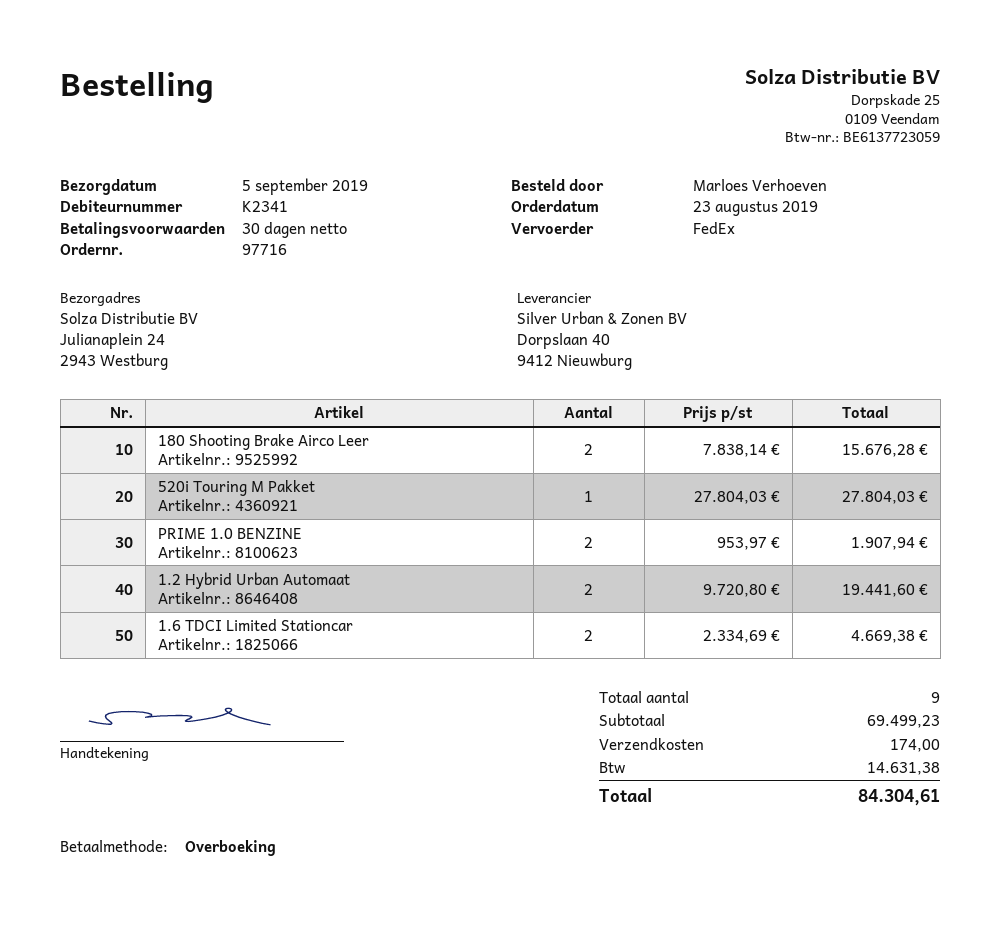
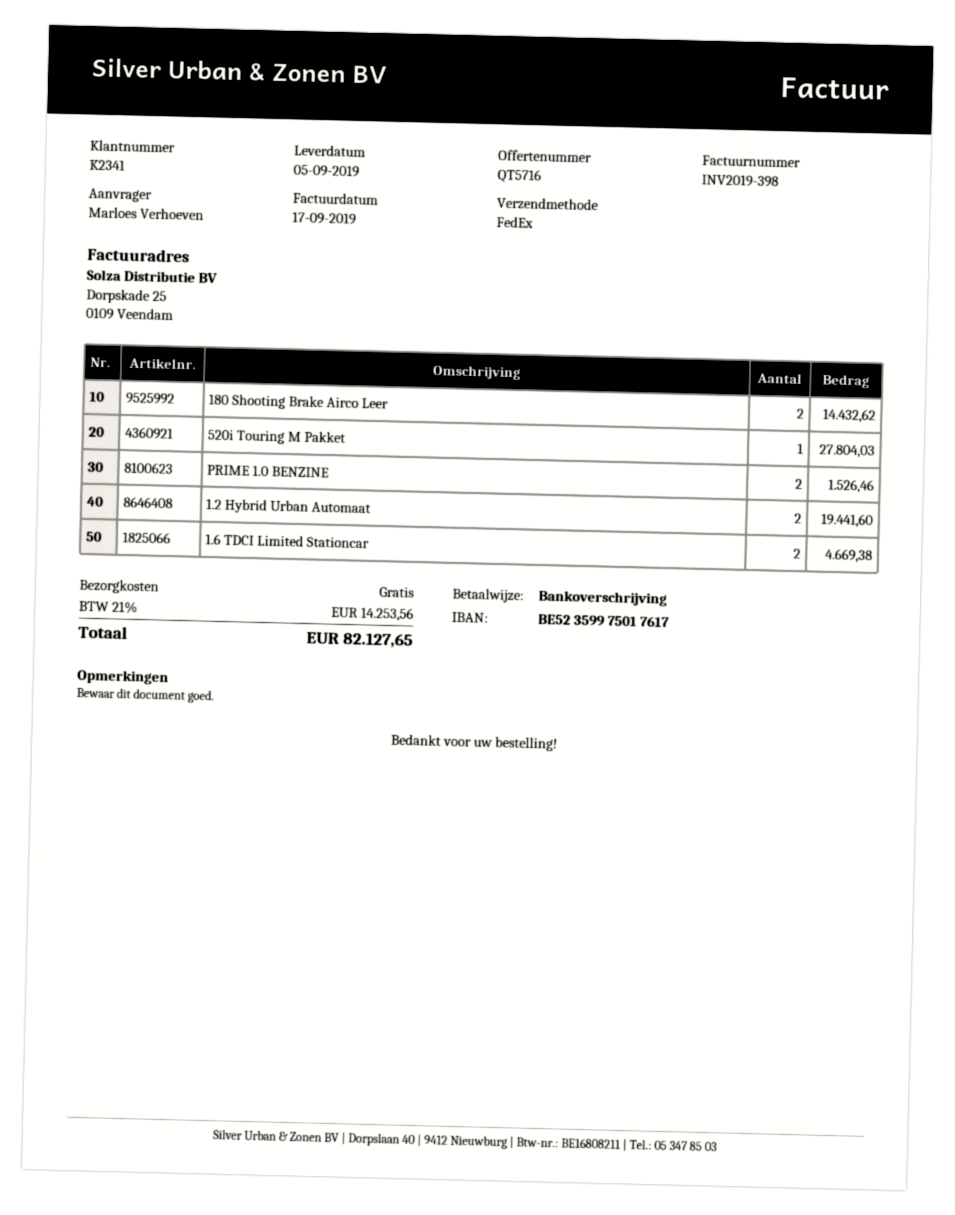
180 Shooting Brake Airco Leer: 2 for 15676.28 -> 2 for 14432.62
PRIME 1.0 BENZINE: 2 for 1907.94 -> 2 for 1526.46
shipping: 174.00 -> 0.00
tax: 14631.38 -> 14253.56
total: 84304.61 -> 82127.65

